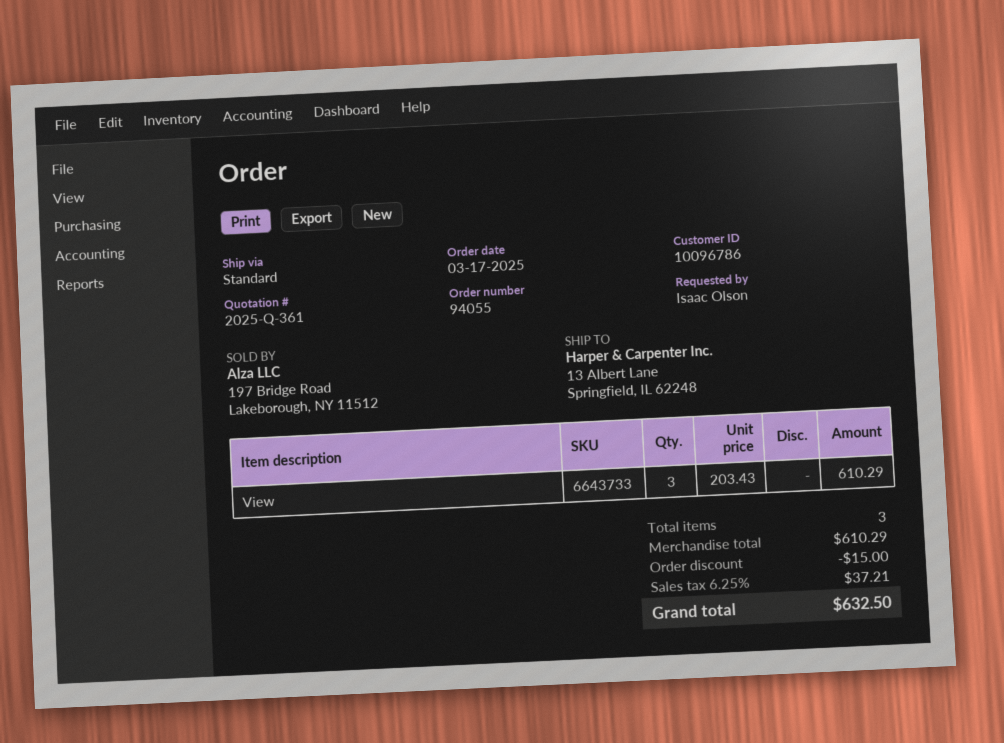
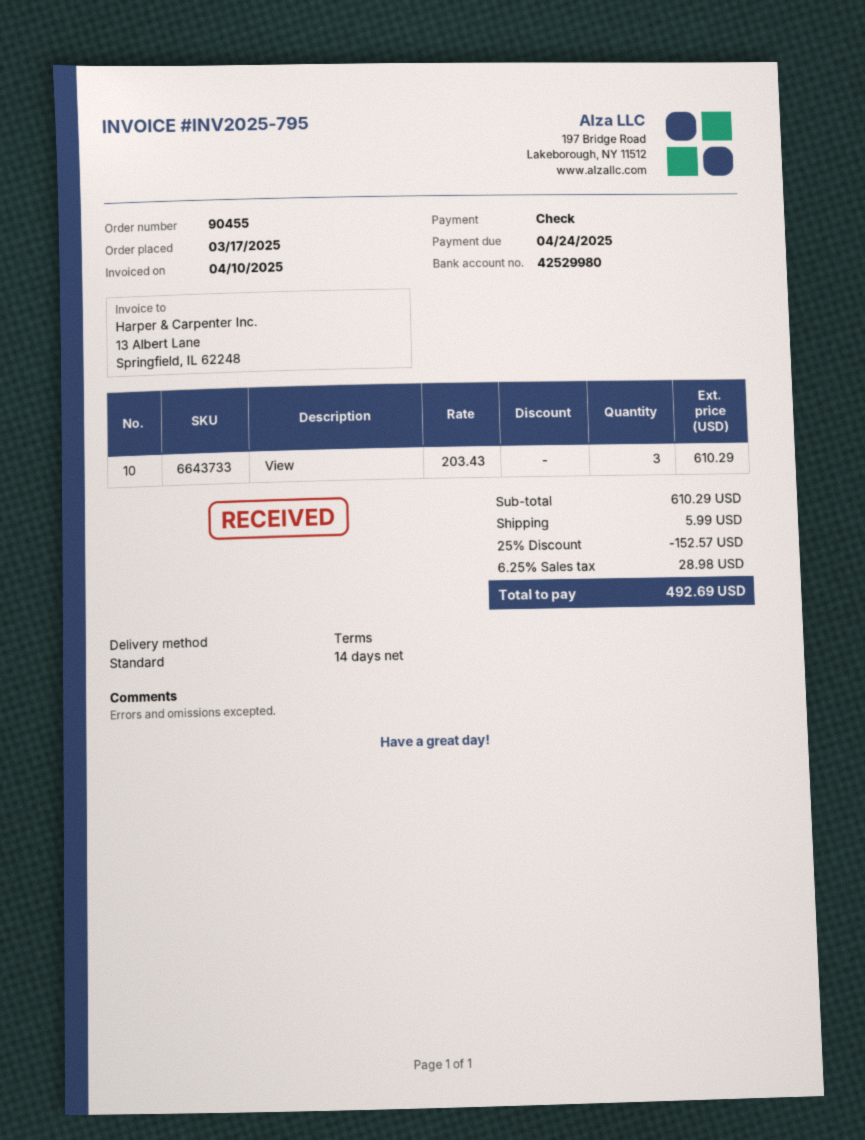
order number: 94055 -> 90455
discount: 15.00 -> 152.57
shipping: none -> 5.99
tax: 6.25% = 37.21 -> 6.25% = 28.98
total: 632.50 -> 492.69

